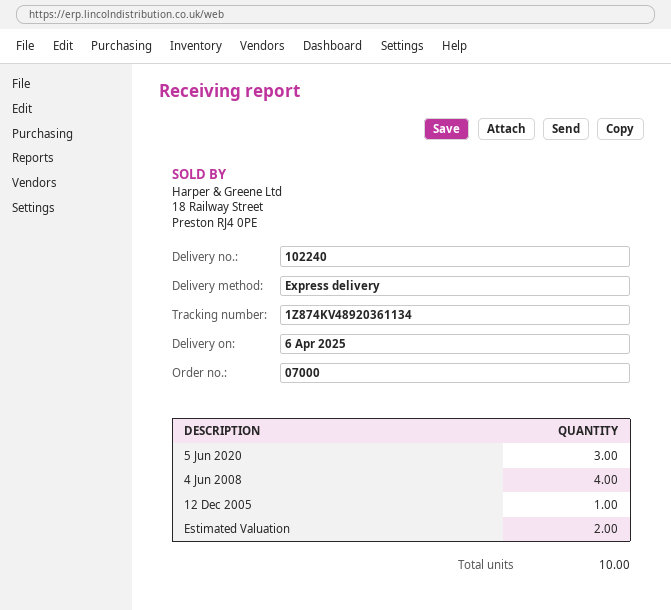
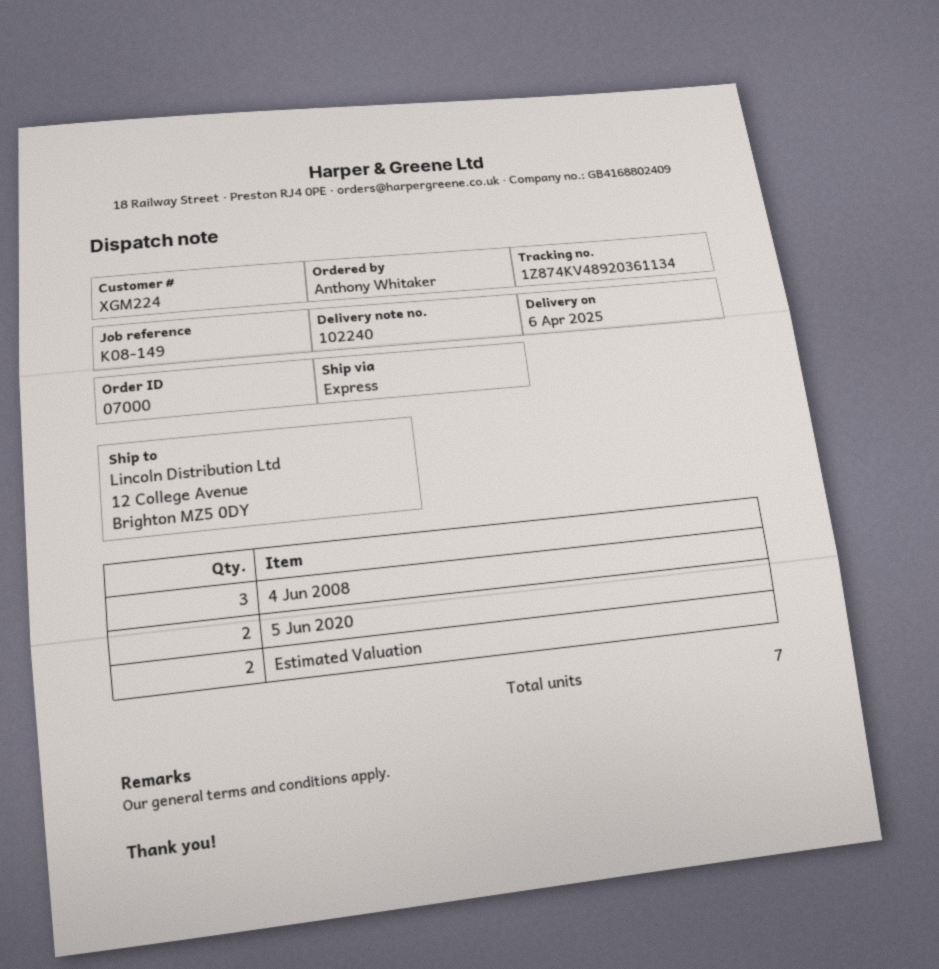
5 Jun 2020: 3 -> 2
4 Jun 2008: 4 -> 3
12 Dec 2005: 1 -> none
total quantity: 10 -> 7

